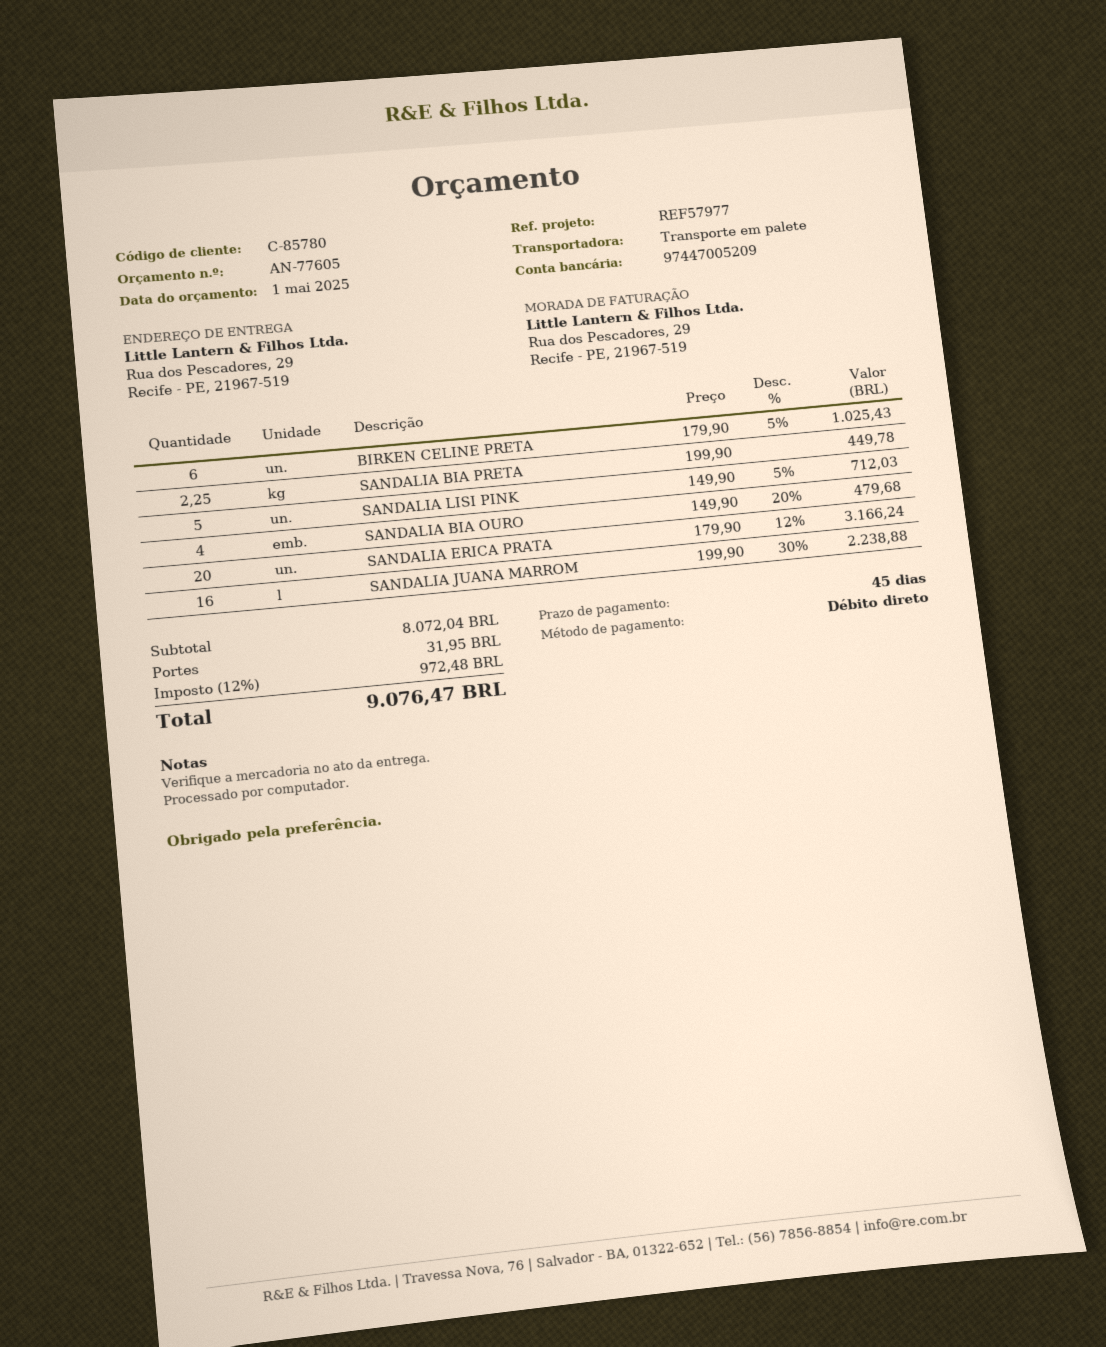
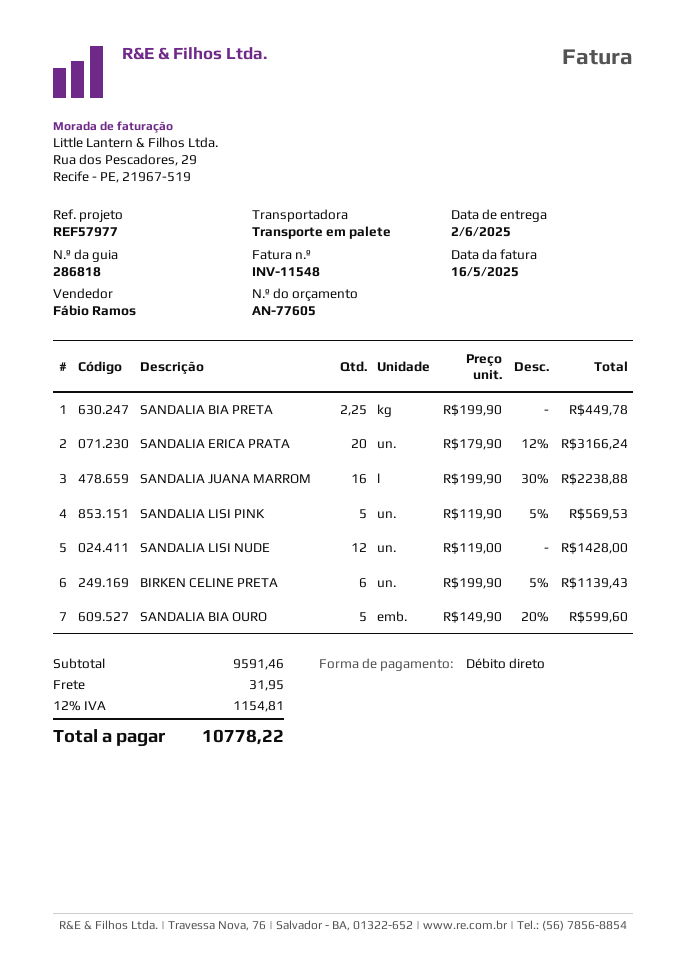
BIRKEN CELINE PRETA: 6 x 179.90 - 5% = 1025.43 -> 6 x 199.90 - 5% = 1139.43
SANDALIA LISI PINK: 5 x 149.90 - 5% = 712.03 -> 5 x 119.90 - 5% = 569.53
SANDALIA BIA OURO: 4 x 149.90 - 20% = 479.68 -> 5 x 149.90 - 20% = 599.60
SANDALIA LISI NUDE: none -> 12 x 119.00 = 1428.00
subtotal: 8072.04 -> 9591.46
tax: 12% = 972.48 -> 12% = 1154.81
total: 9076.47 -> 10778.22

